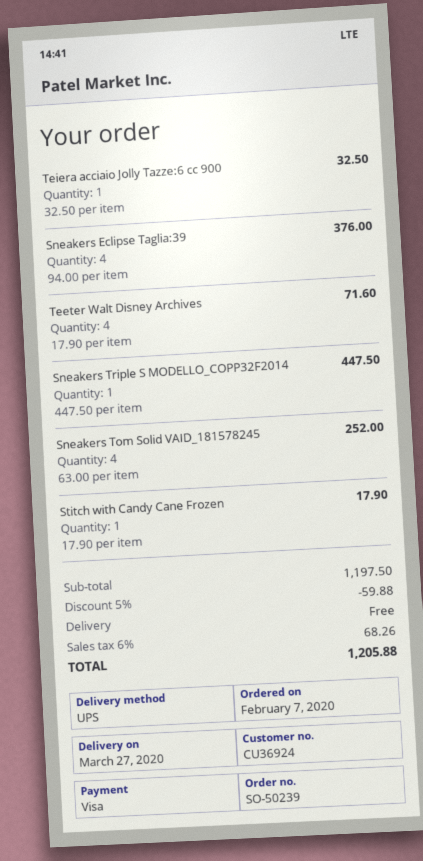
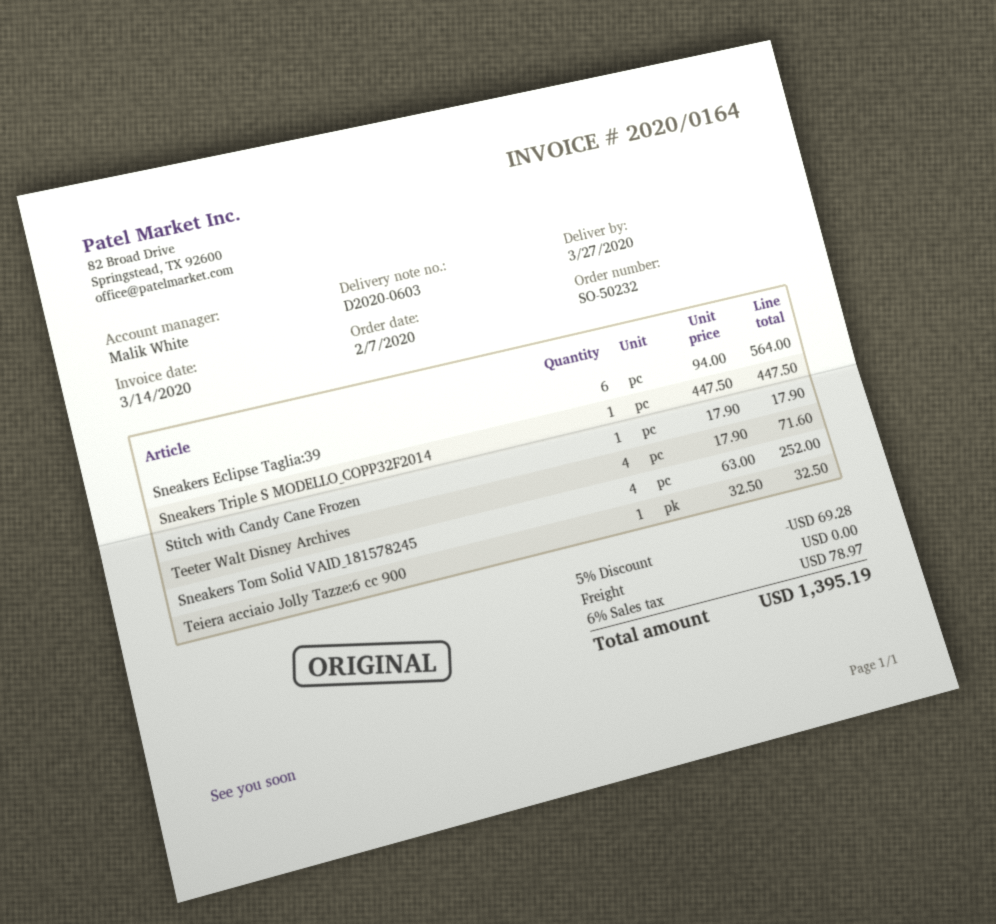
order number: SO-50239 -> SO-50232
Sneakers Eclipse Taglia:39: 4 x 94.00 = 376.00 -> 6 x 94.00 = 564.00
discount: 5% = 59.88 -> 5% = 69.28
tax: 6% = 68.26 -> 6% = 78.97
total: 1205.88 -> 1395.19

